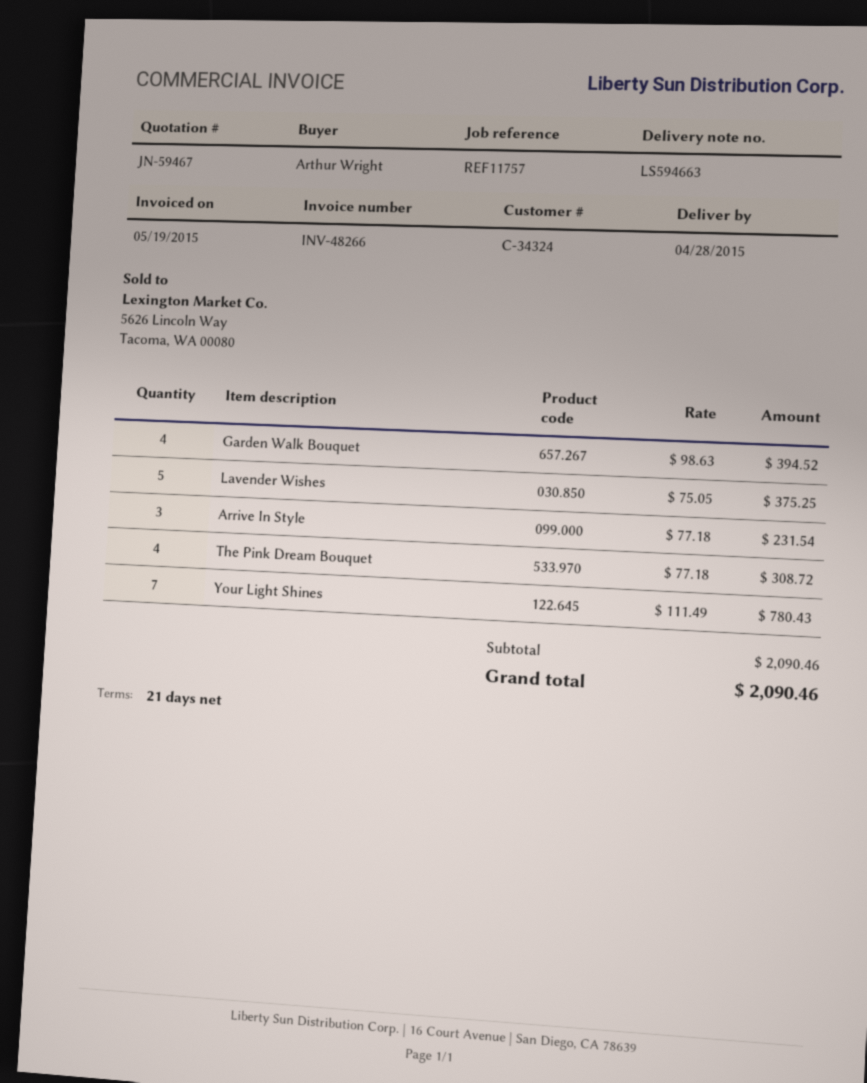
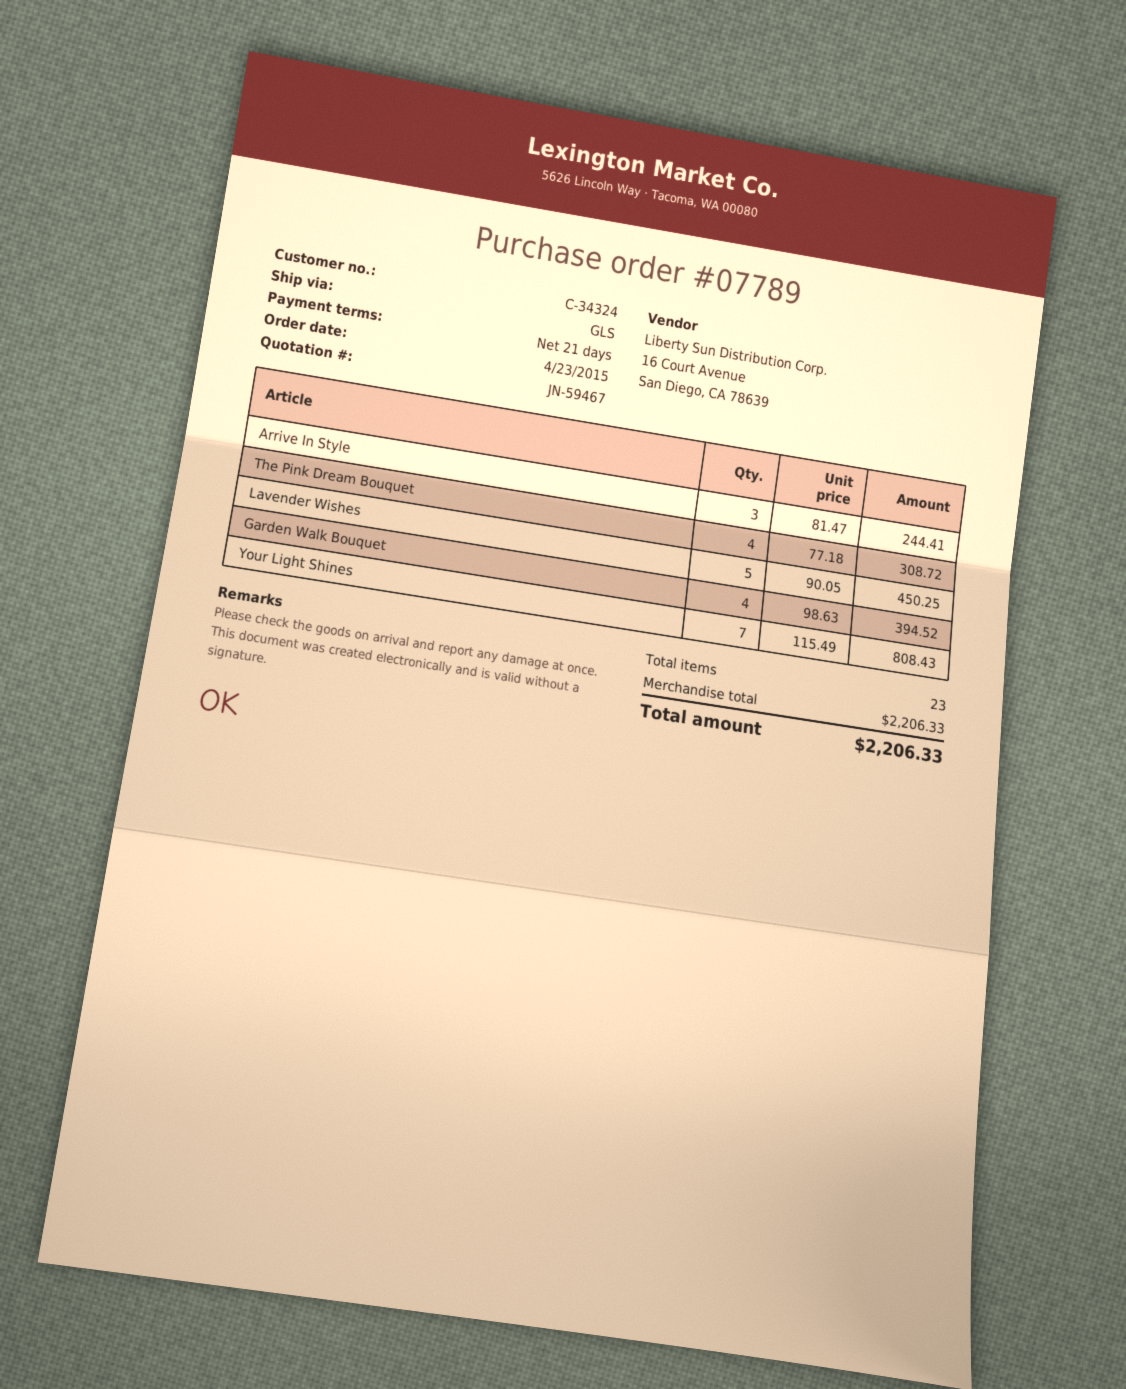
Lavender Wishes: 5 x 75.05 = 375.25 -> 5 x 90.05 = 450.25
Arrive In Style: 3 x 77.18 = 231.54 -> 3 x 81.47 = 244.41
Your Light Shines: 7 x 111.49 = 780.43 -> 7 x 115.49 = 808.43
subtotal: 2090.46 -> 2206.33
total: 2090.46 -> 2206.33

